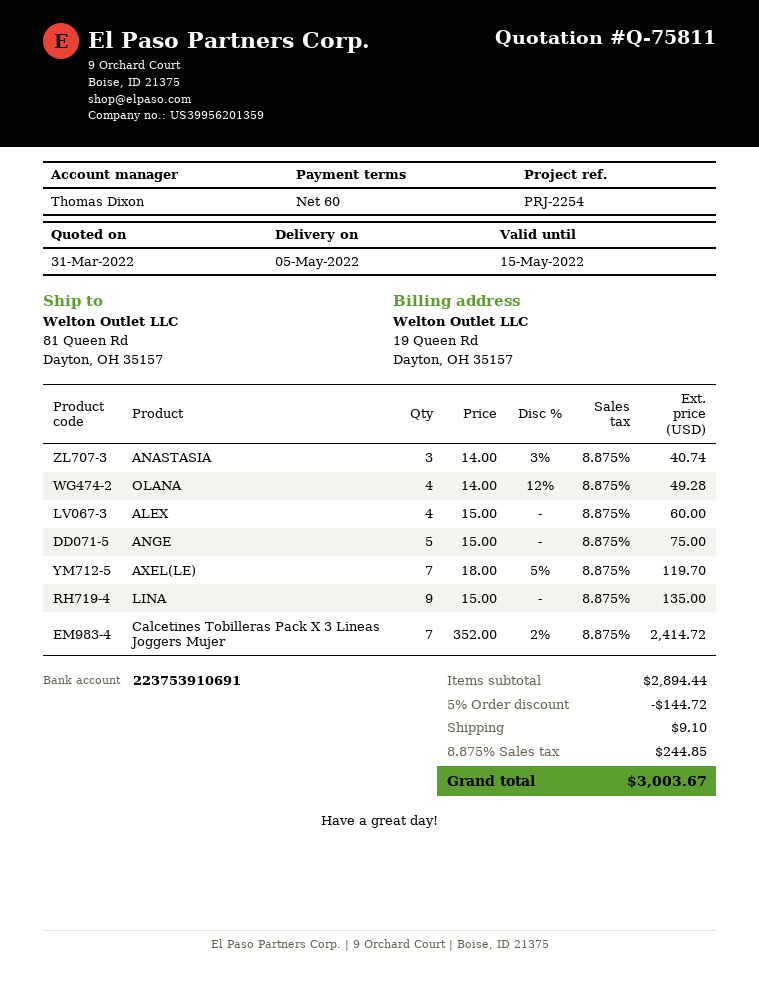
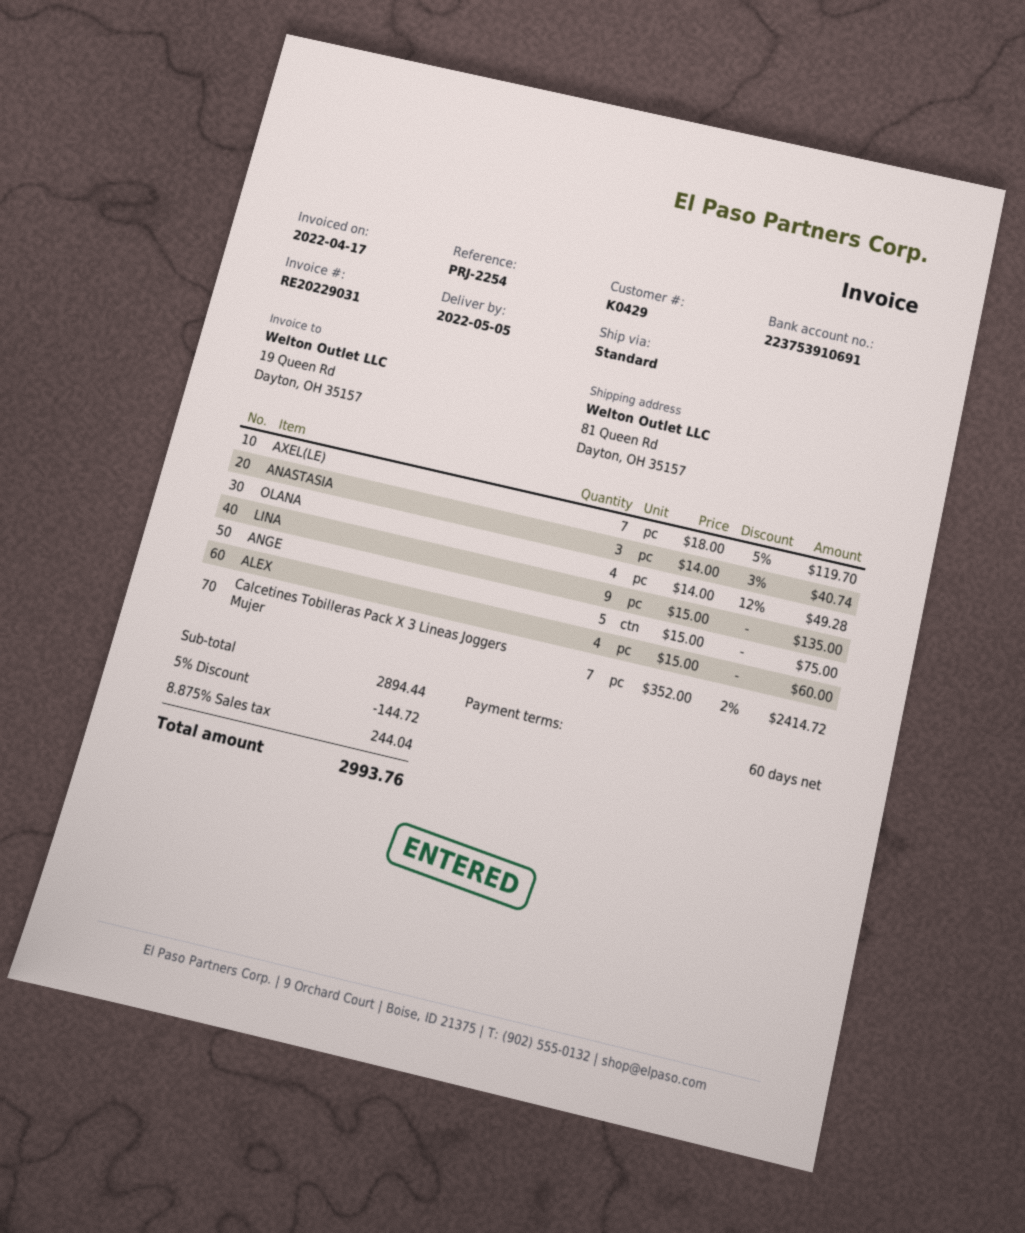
shipping: 9.10 -> none
tax: 8.875% = 244.85 -> 8.875% = 244.04
total: 3003.67 -> 2993.76

